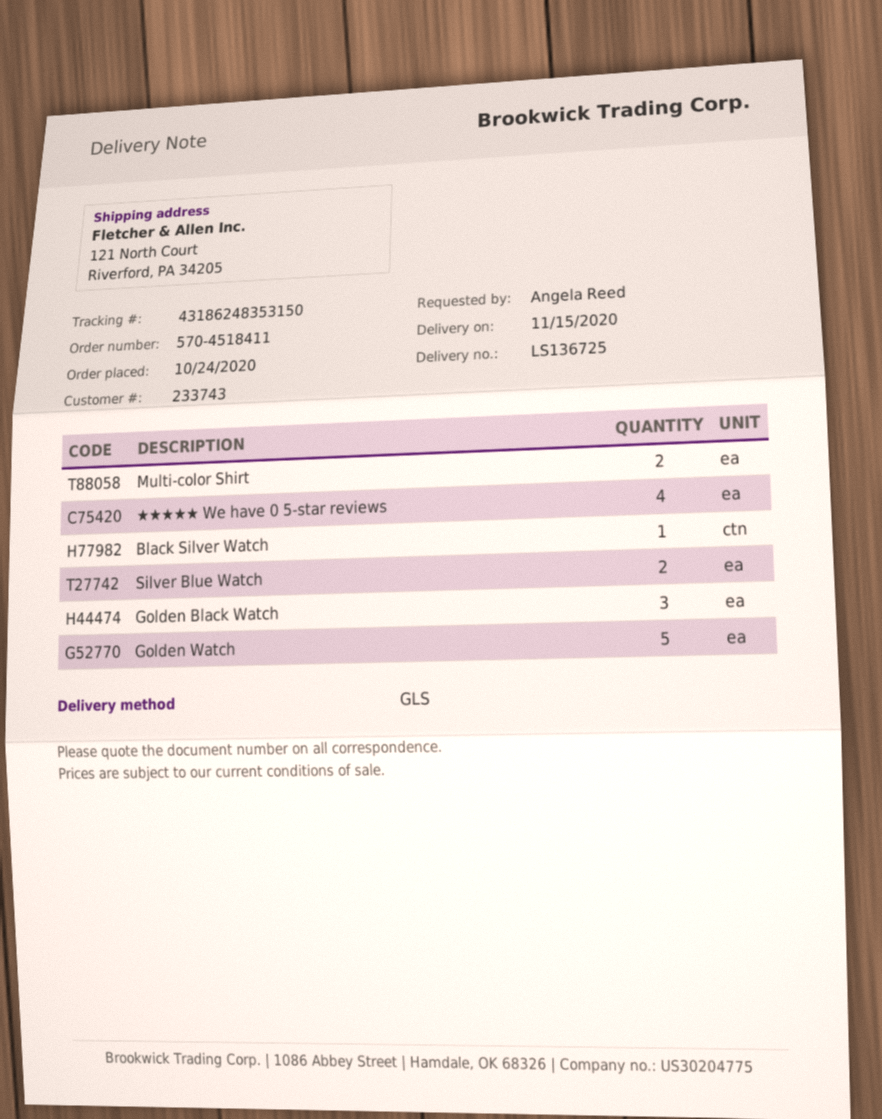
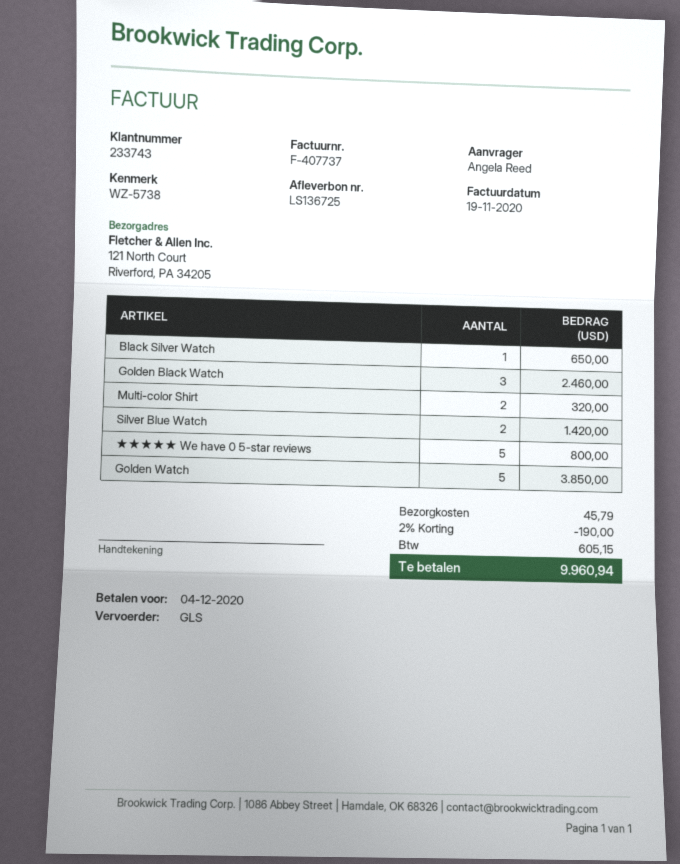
★★★★★ We have 0 5-star reviews: 4 -> 5

